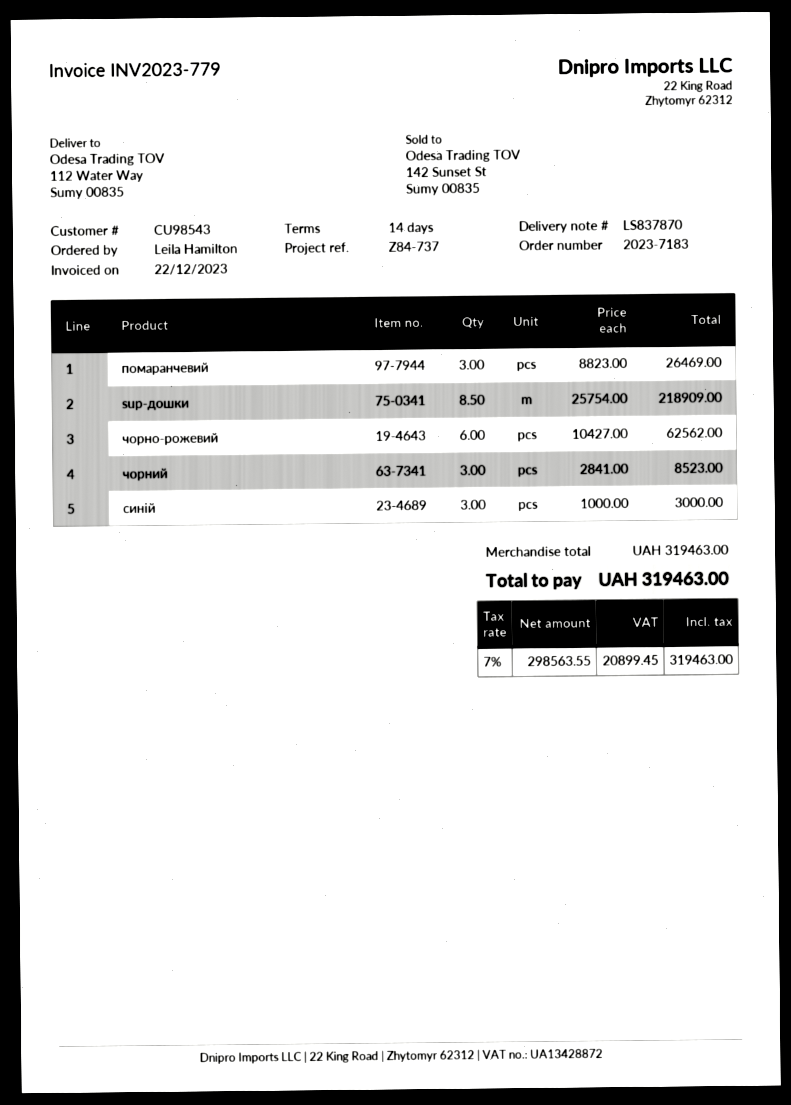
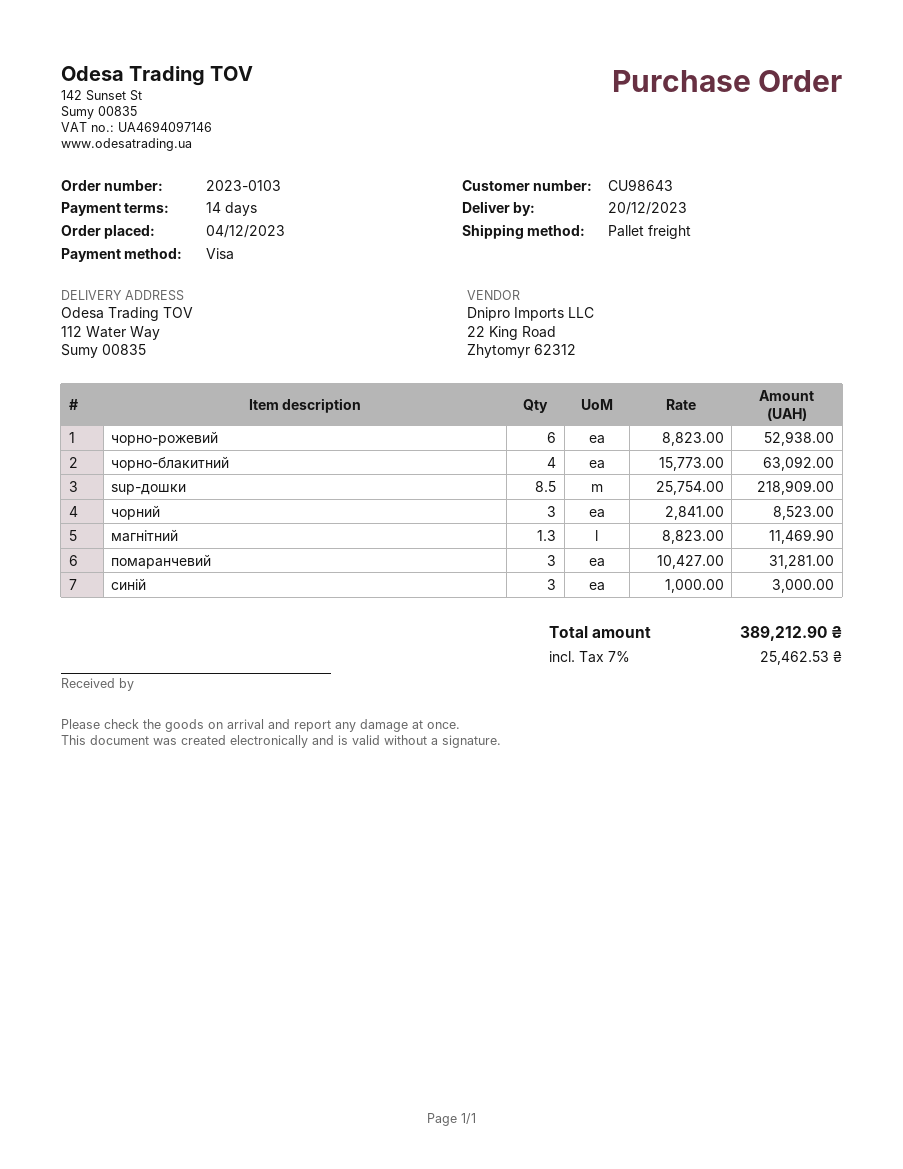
order number: 2023-7183 -> 2023-0103
customer number: CU98543 -> CU98643
помаранчевий: 3 x 8823.00 = 26469.00 -> 3 x 10427.00 = 31281.00
чорно-рожевий: 6 x 10427.00 = 62562.00 -> 6 x 8823.00 = 52938.00
чорно-блакитний: none -> 4 x 15773.00 = 63092.00
магнітний: none -> 1.3 x 8823.00 = 11469.90
tax: 7% = 20899.45 -> 7% = 25462.53
total: 319463.00 -> 389212.90

